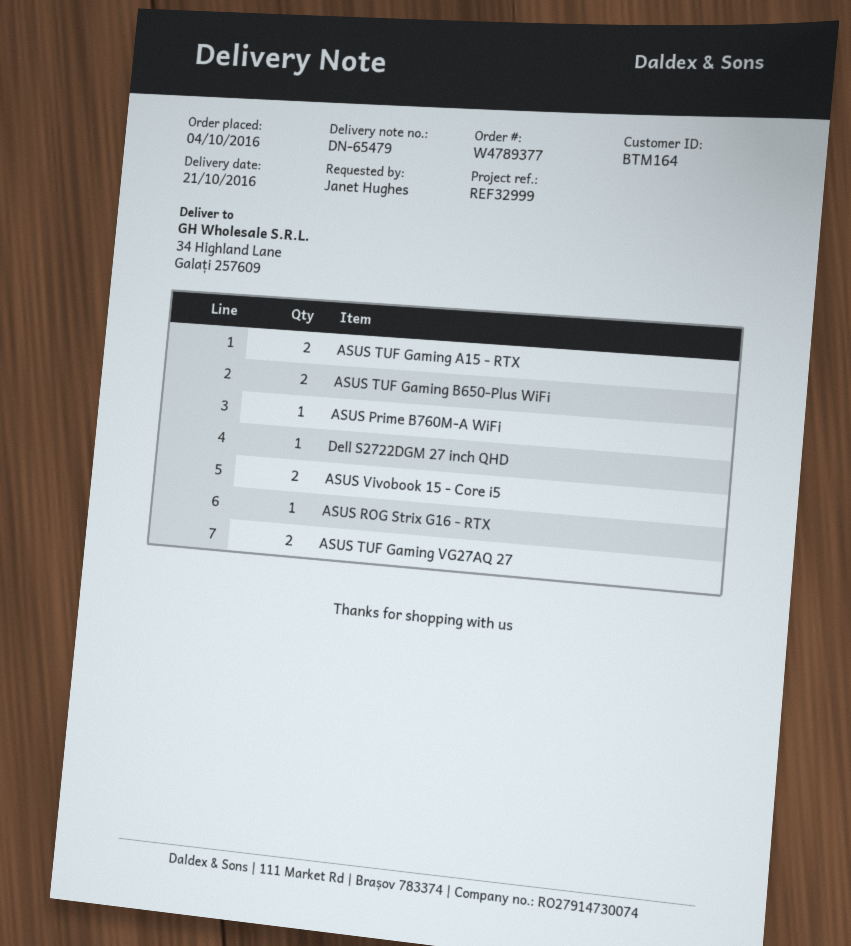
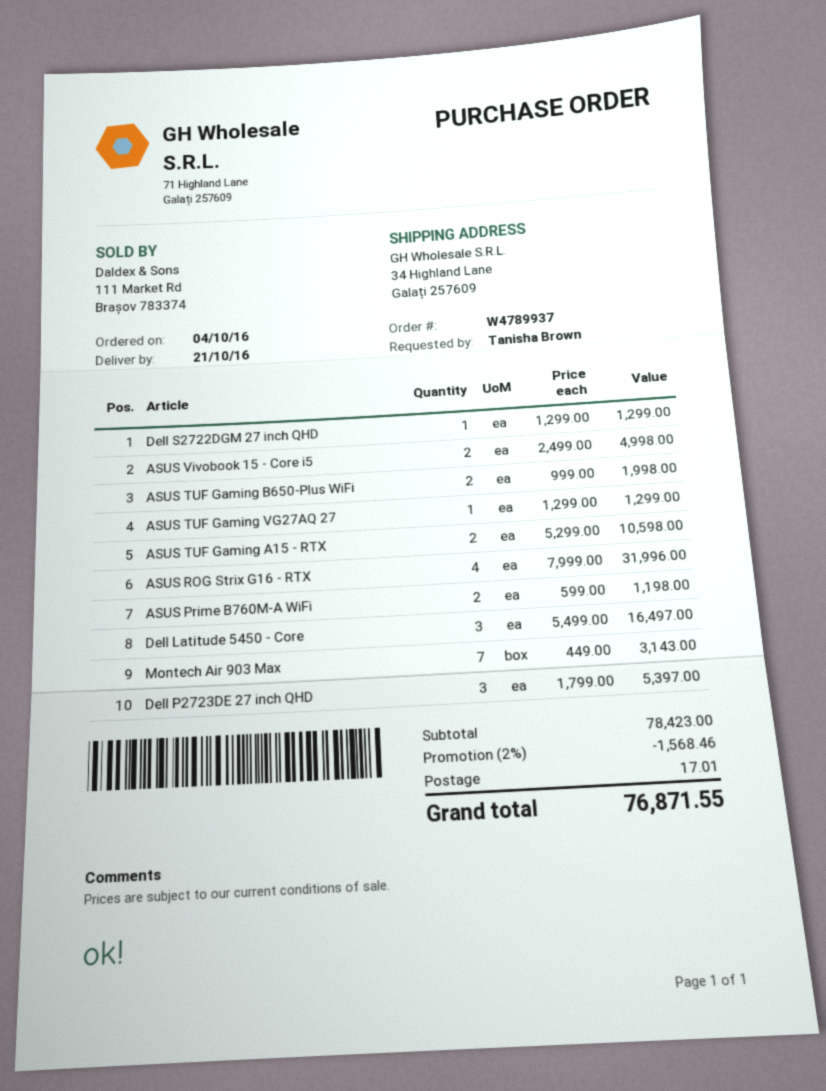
order number: W4789377 -> W4789937
ordered by: Janet Hughes -> Tanisha Brown
ASUS Prime B760M-A WiFi: 1 -> 2
ASUS ROG Strix G16 - RTX: 1 -> 4
ASUS TUF Gaming VG27AQ 27: 2 -> 1
Dell Latitude 5450 - Core: none -> 3
Montech Air 903 Max: none -> 7
Dell P2723DE 27 inch QHD: none -> 3

